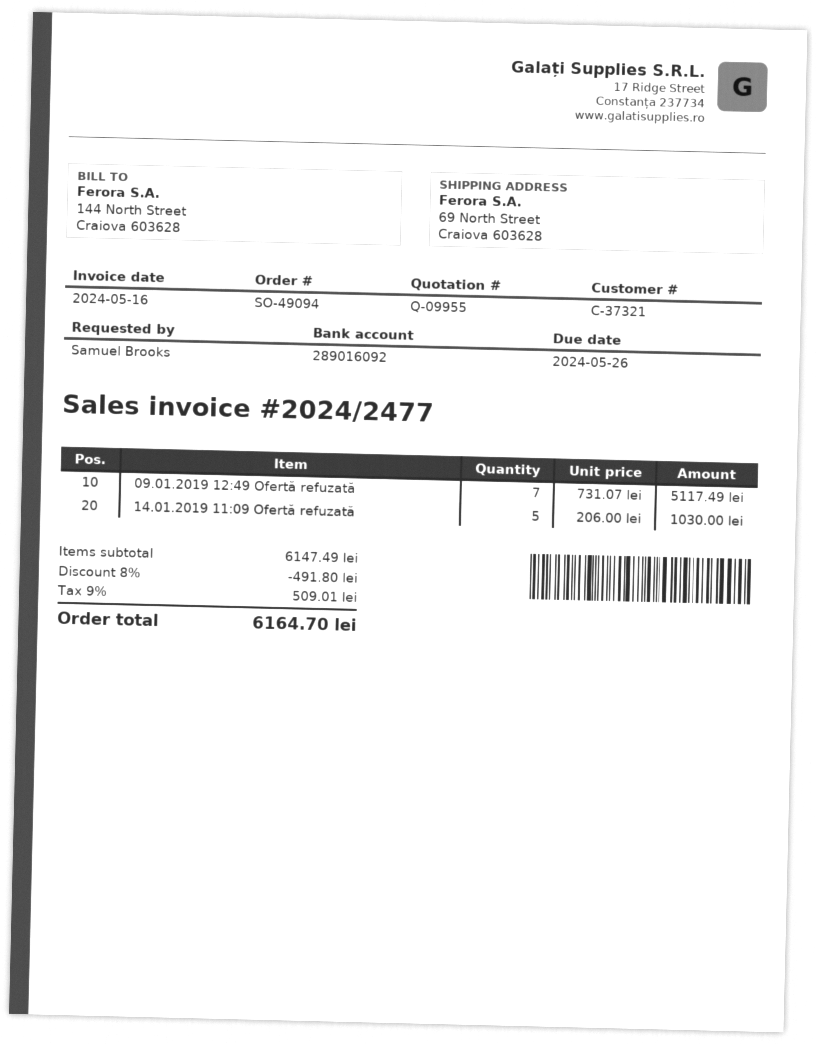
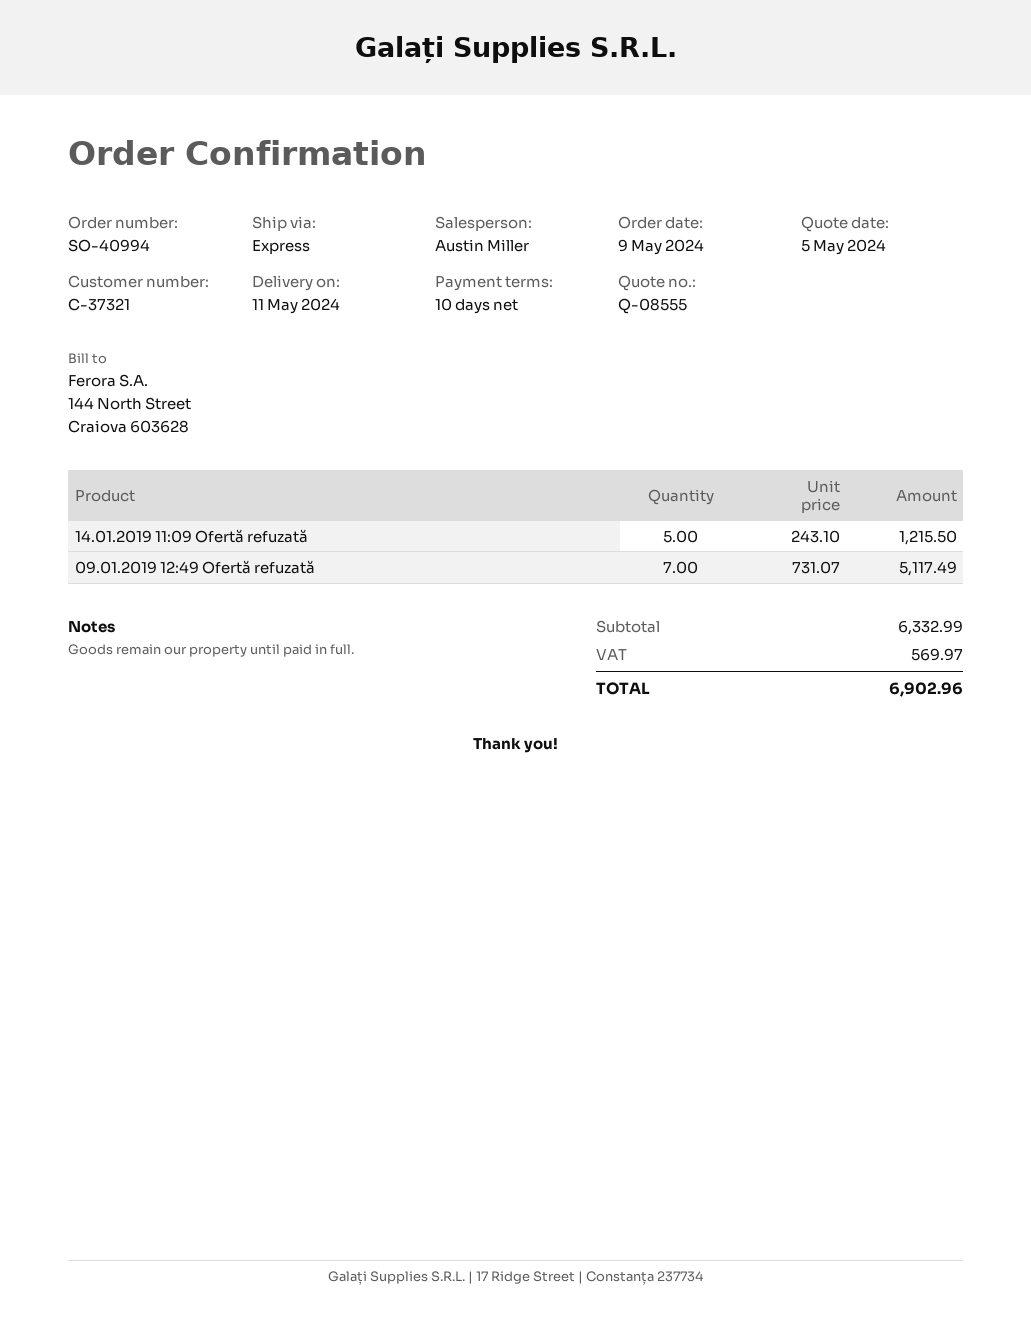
quote number: Q-09955 -> Q-08555
order number: SO-49094 -> SO-40994
14.01.2019 11:09 Ofertă refuzată: 5 x 206.00 = 1030.00 -> 5 x 243.10 = 1215.50
subtotal: 6147.49 -> 6332.99
discount: 8% = 491.80 -> none
tax: 509.01 -> 569.97
total: 6164.70 -> 6902.96

